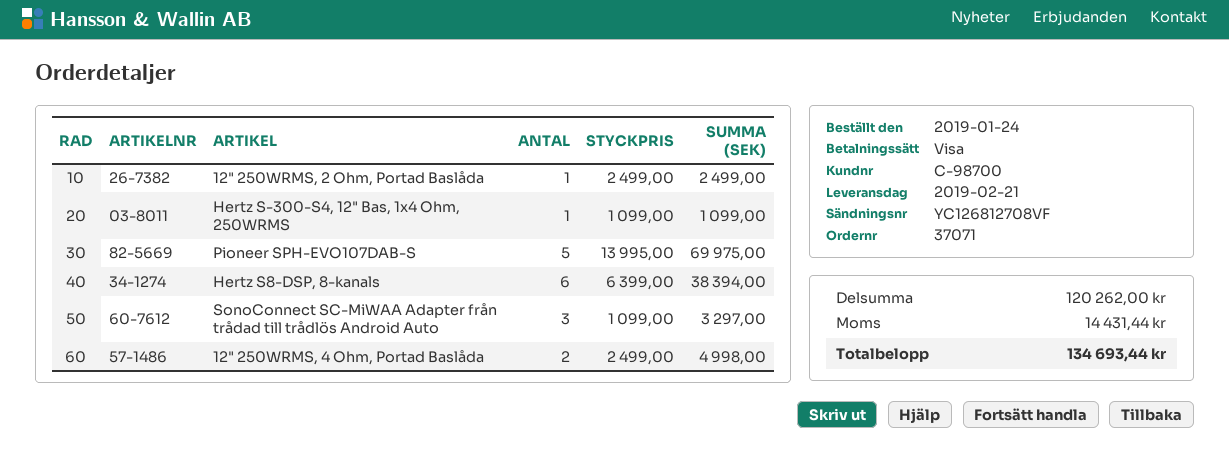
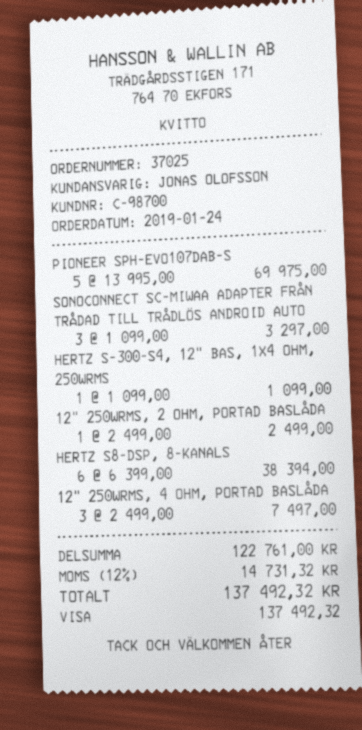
order number: 37071 -> 37025
12" 250WRMS, 4 Ohm, Portad Baslåda: 2 x 2499.00 = 4998.00 -> 3 x 2499.00 = 7497.00
subtotal: 120262.00 -> 122761.00
tax: 14431.44 -> 14731.32
total: 134693.44 -> 137492.32

